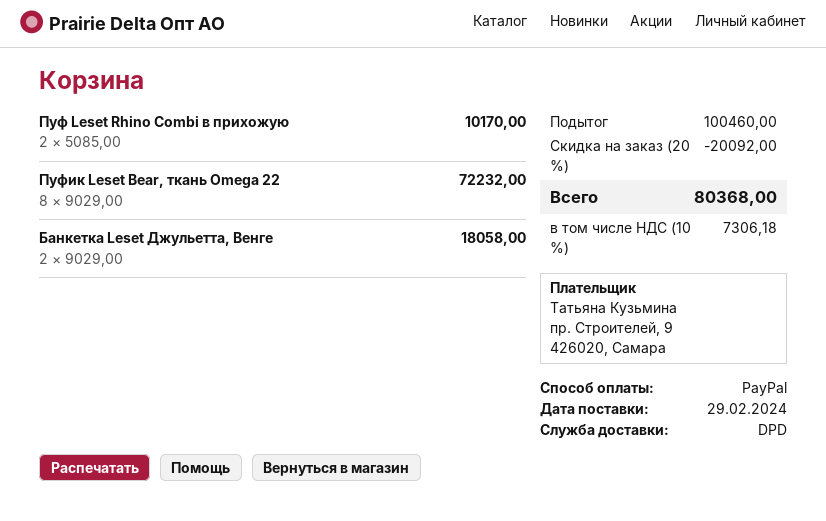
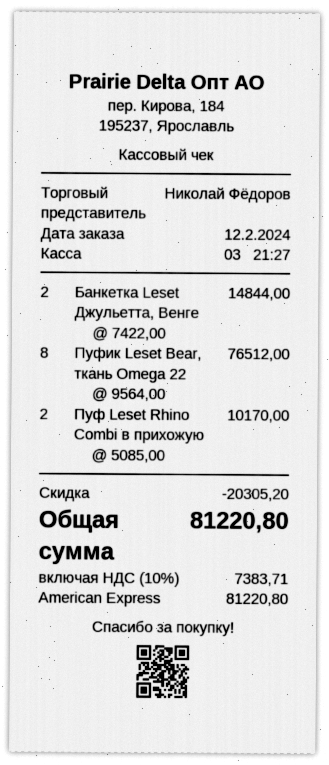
payment method: PayPal -> American Express
Пуфик Leset Bear, ткань Omega 22: 8 x 9029.00 = 72232.00 -> 8 x 9564.00 = 76512.00
Банкетка Leset Джульетта, Венге: 2 x 9029.00 = 18058.00 -> 2 x 7422.00 = 14844.00
discount: 20092.00 -> 20305.20
tax: 10% = 7306.18 -> 10% = 7383.71
total: 80368.00 -> 81220.80

